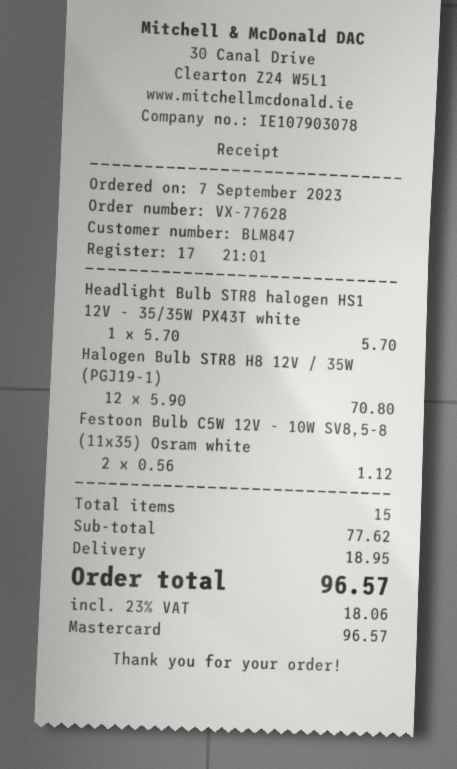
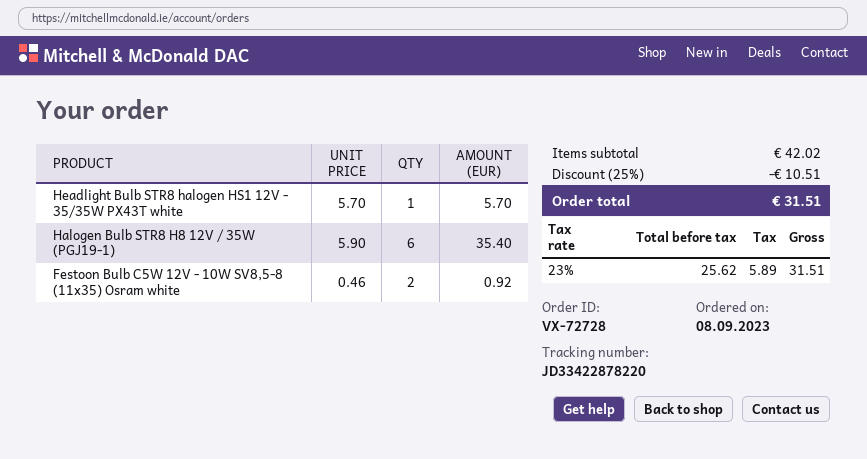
order number: VX-77628 -> VX-72728
order date: 2023-09-07 -> 2023-09-08
Halogen Bulb STR8 H8 12V / 35W (PGJ19-1): 12 x 5.90 = 70.80 -> 6 x 5.90 = 35.40
Festoon Bulb C5W 12V - 10W SV8,5-8 (11x35) Osram white: 2 x 0.56 = 1.12 -> 2 x 0.46 = 0.92
subtotal: 77.62 -> 42.02
discount: none -> 25% = 10.51
shipping: 18.95 -> none
tax: 23% = 18.06 -> 23% = 5.89
total: 96.57 -> 31.51

